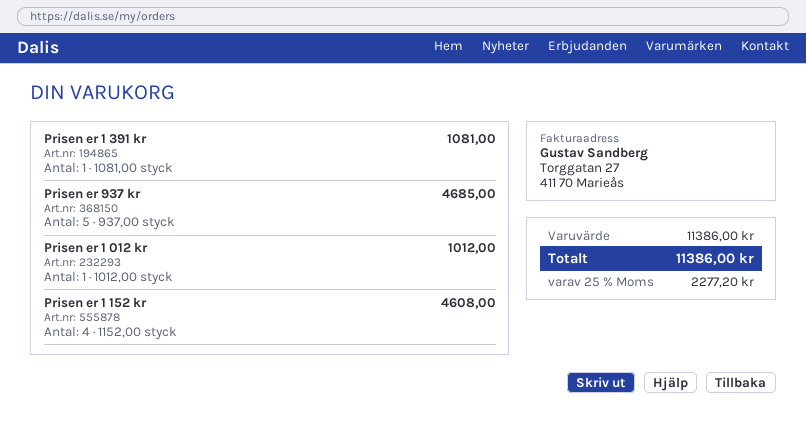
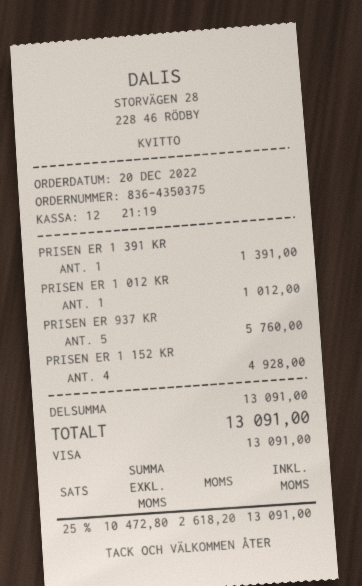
Prisen er 1 391 kr: 1 for 1081.00 -> 1 for 1391.00
Prisen er 937 kr: 5 for 4685.00 -> 5 for 5760.00
Prisen er 1 152 kr: 4 for 4608.00 -> 4 for 4928.00
subtotal: 11386.00 -> 13091.00
tax: 25% = 2277.20 -> 25% = 2618.20
total: 11386.00 -> 13091.00

